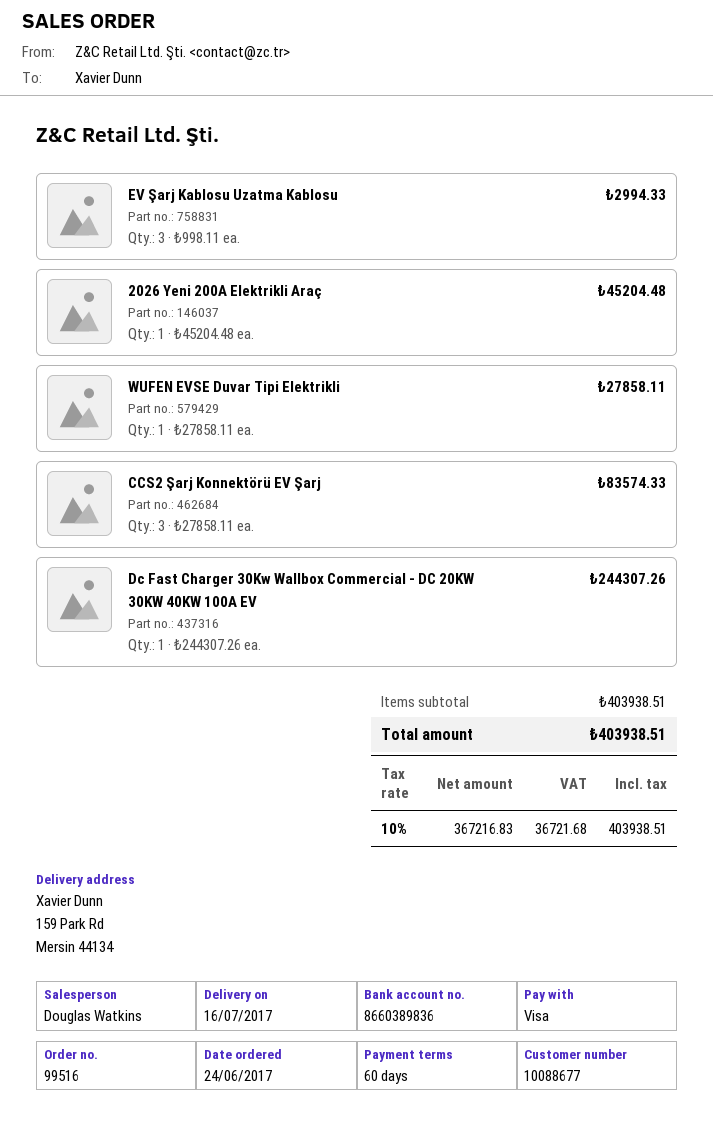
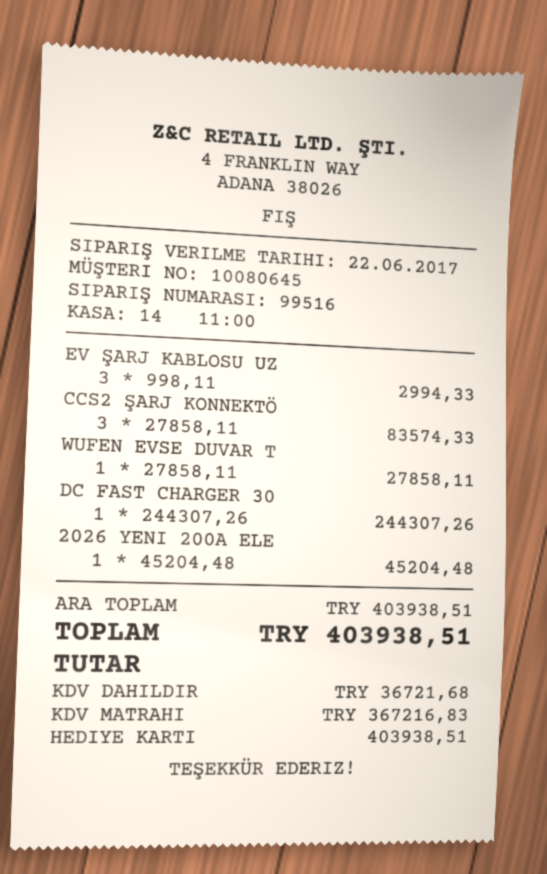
order date: 2017-06-24 -> 2017-06-22
customer number: 10088677 -> 10080645
payment method: Visa -> gift card

